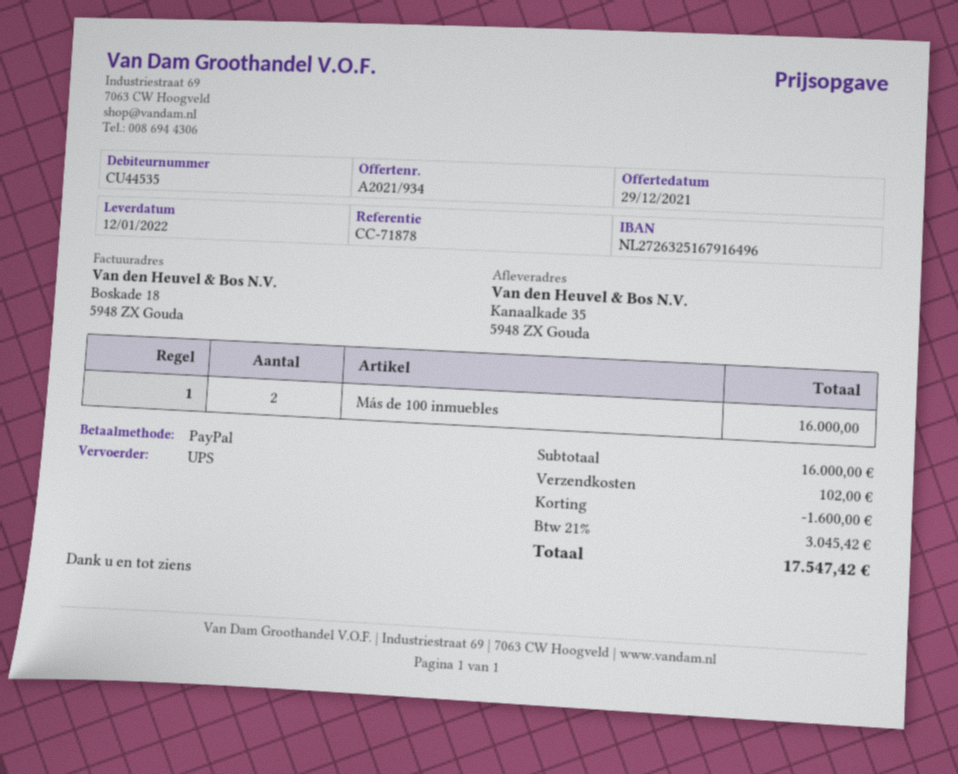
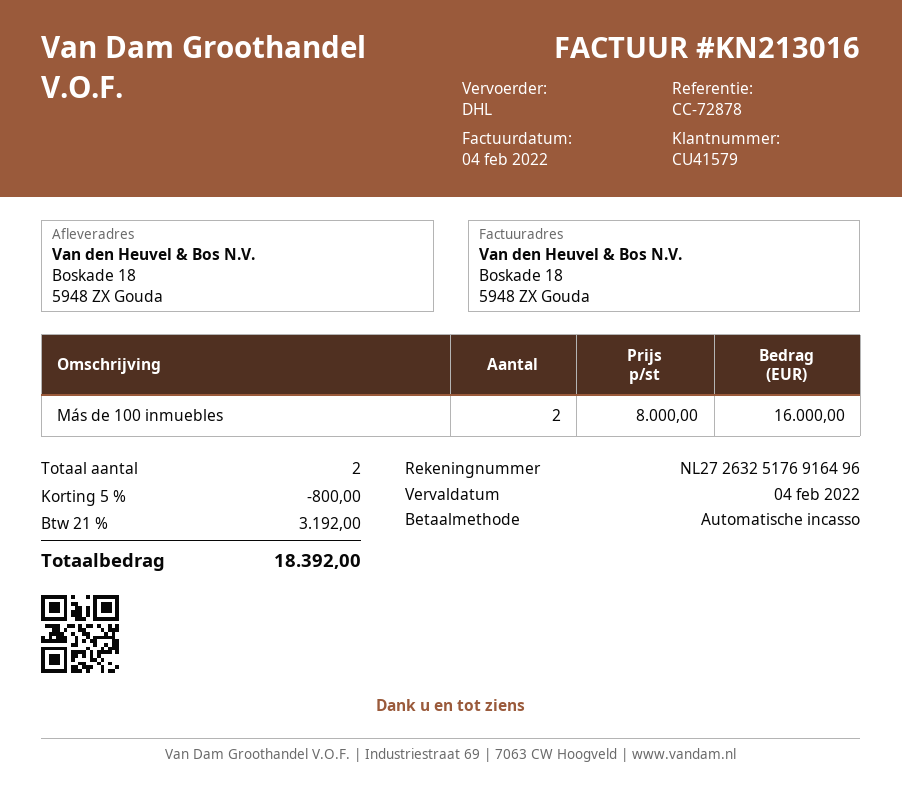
customer number: CU44535 -> CU41579
reference: CC-71878 -> CC-72878
payment method: PayPal -> direct debit
bank account: NL2726325167916496 -> NL2726325176916496
shipping method: UPS -> DHL
ship to: Kanaalkade 35, 5948 ZX Gouda -> Boskade 18, 5948 ZX Gouda
discount: 1600.00 -> 800.00
shipping: 102.00 -> none
tax: 21% = 3045.42 -> 21% = 3192.00
total: 17547.42 -> 18392.00

